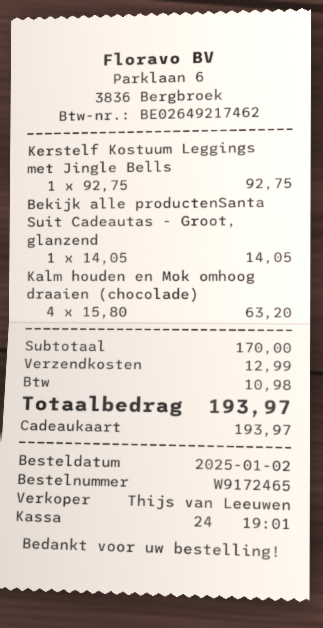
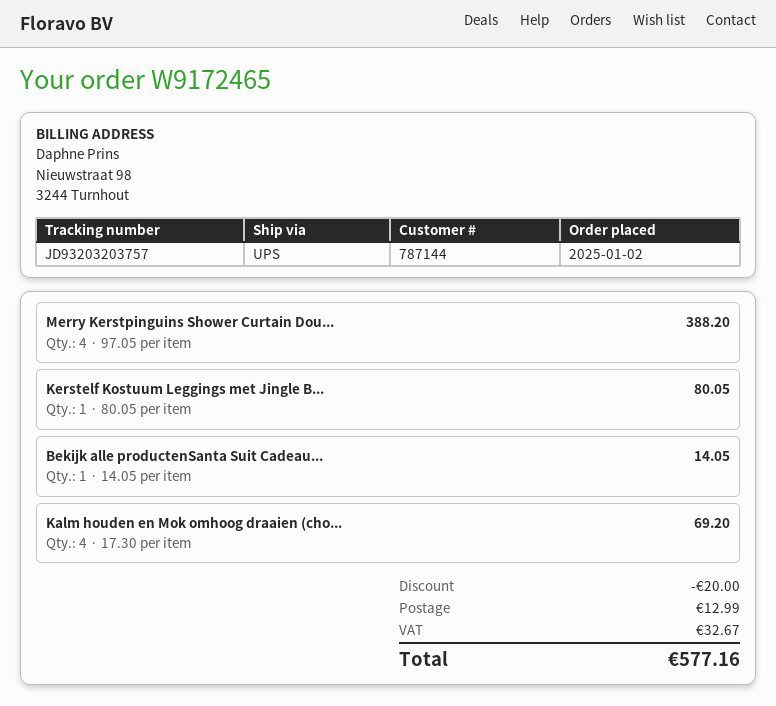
Kerstelf Kostuum Leggings met Jingle Bells: 1 x 92.75 = 92.75 -> 1 x 80.05 = 80.05
Kalm houden en Mok omhoog draaien (chocolade): 4 x 15.80 = 63.20 -> 4 x 17.30 = 69.20
Merry Kerstpinguins Shower Curtain Dou...: none -> 4 x 97.05 = 388.20
discount: none -> 20.00
tax: 10.98 -> 32.67
total: 193.97 -> 577.16

